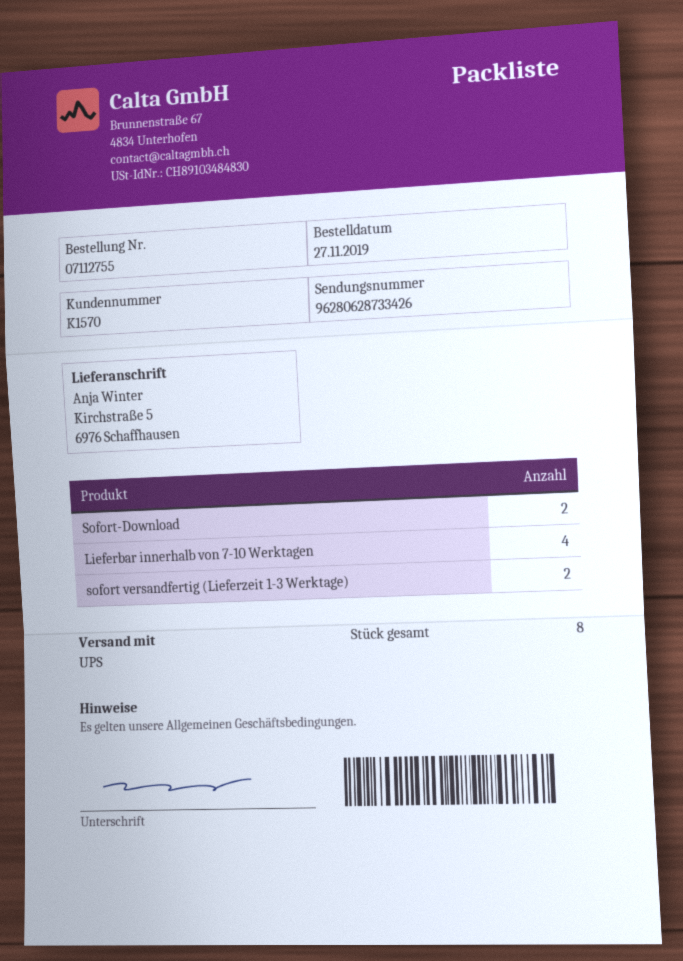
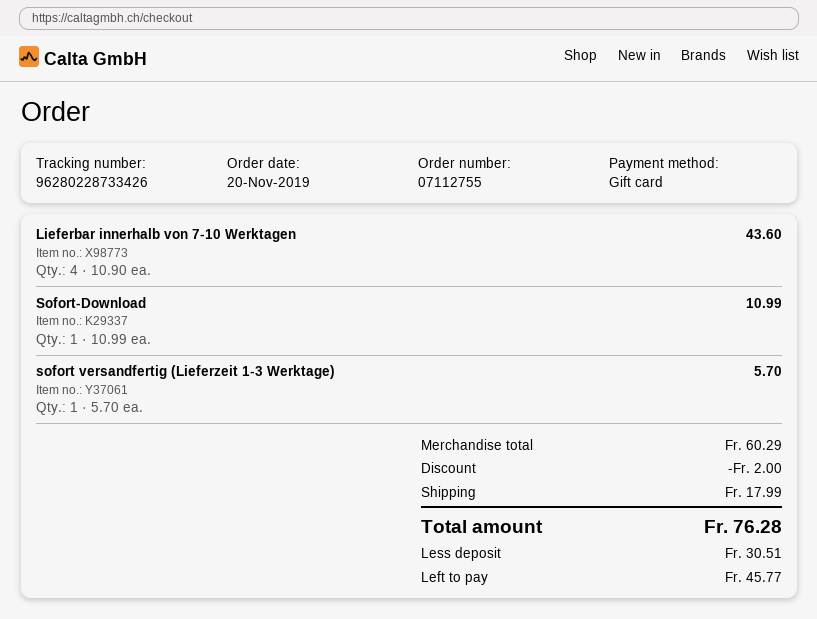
order date: 2019-11-27 -> 2019-11-20
tracking number: 96280628733426 -> 96280228733426
Sofort-Download: 2 -> 1
sofort versandfertig (Lieferzeit 1-3 Werktage): 2 -> 1

